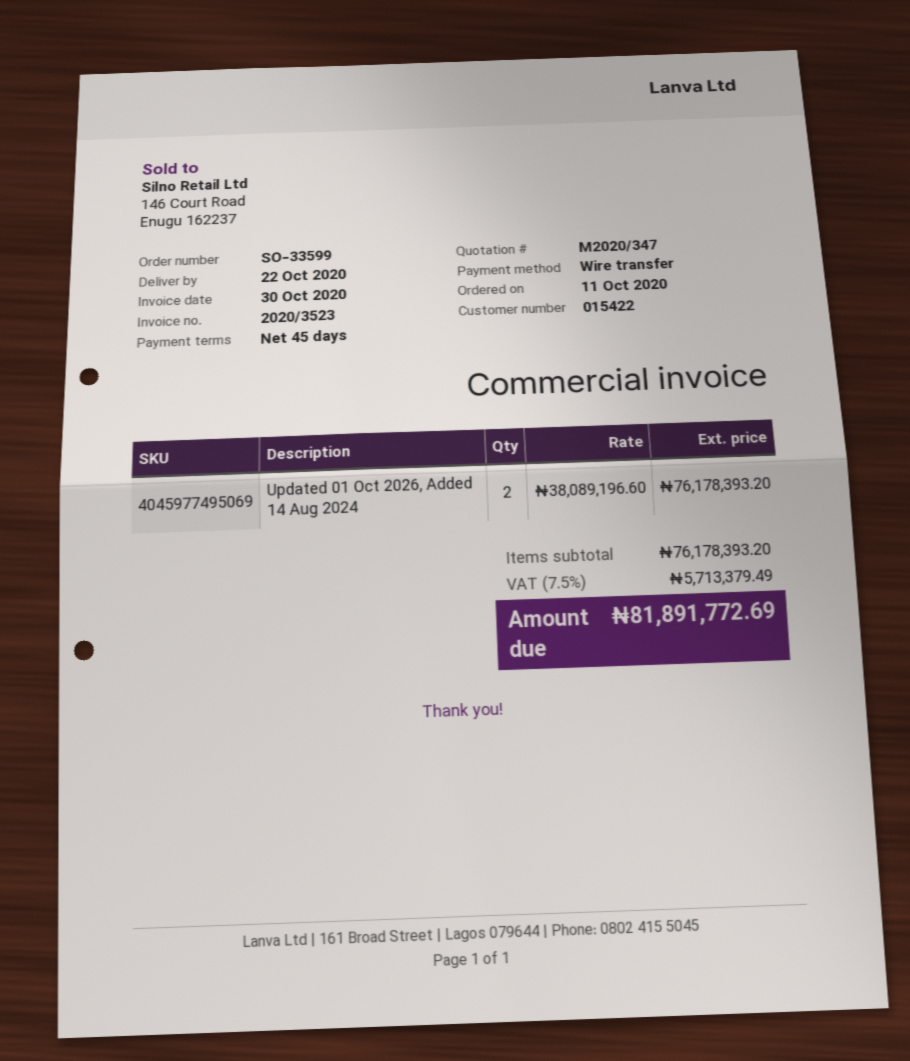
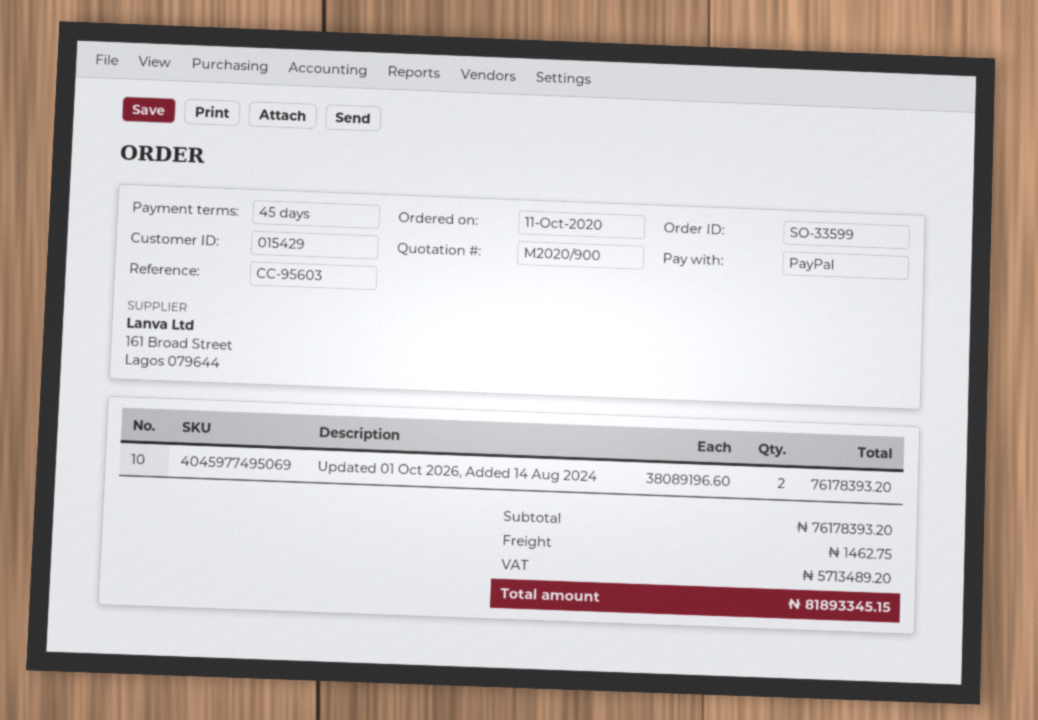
quote number: M2020/347 -> M2020/900
customer number: 015422 -> 015429
payment method: bank transfer -> PayPal
shipping: none -> 1462.75
tax: 5713379.49 -> 5713489.20
total: 81891772.69 -> 81893345.15

